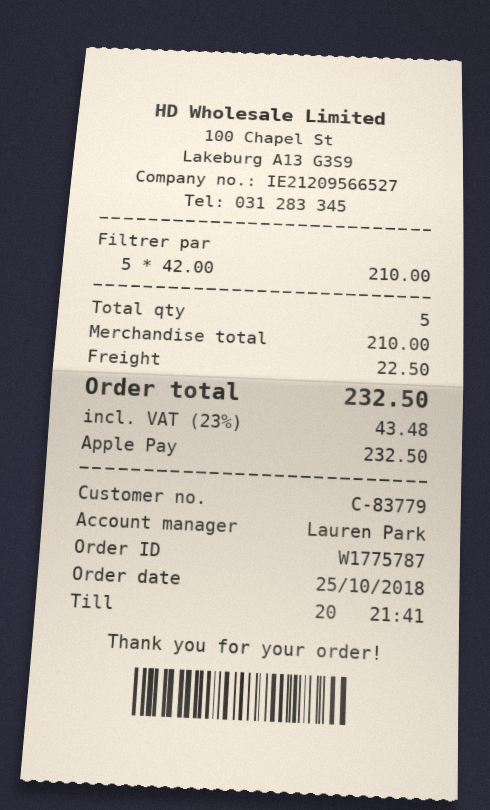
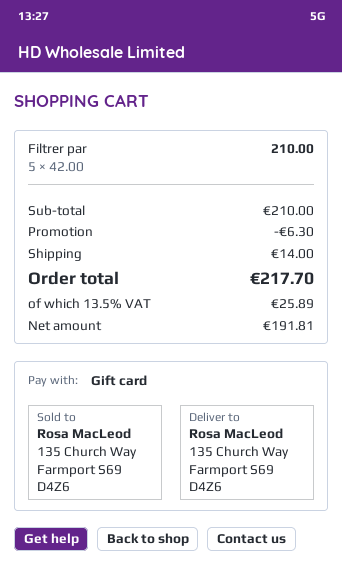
payment method: Apple Pay -> gift card
discount: none -> 6.30
shipping: 22.50 -> 14.00
tax: 23% = 43.48 -> 13.5% = 25.89
total: 232.50 -> 217.70

